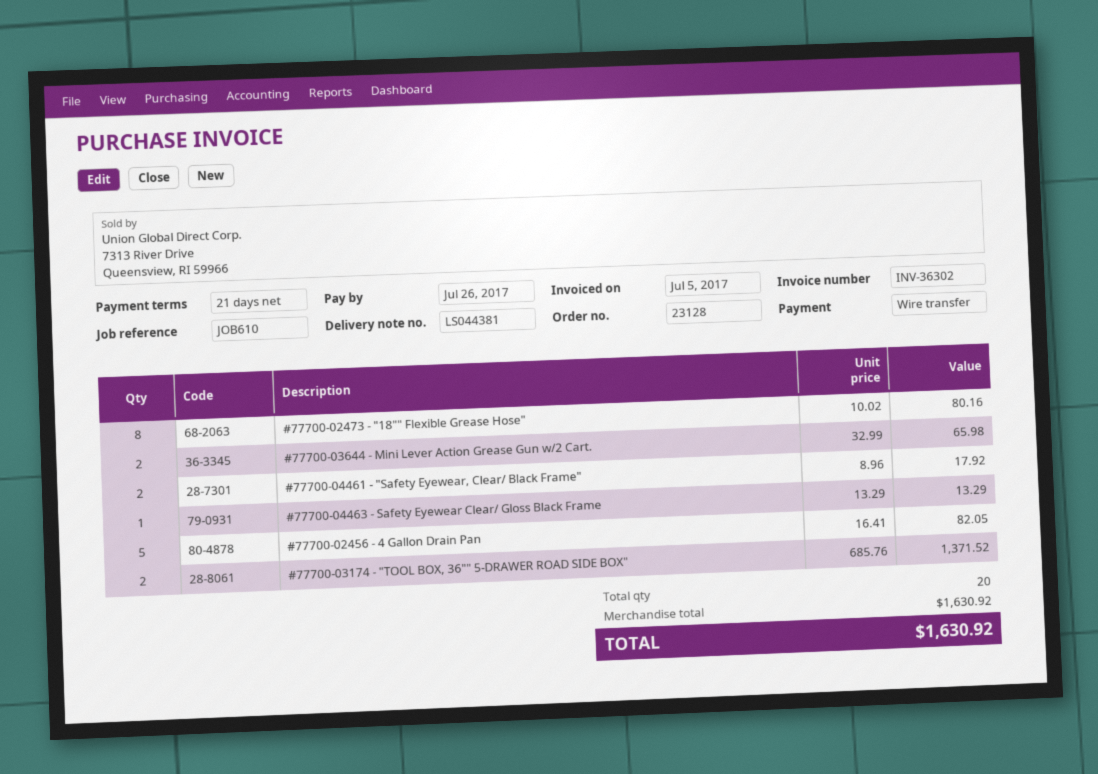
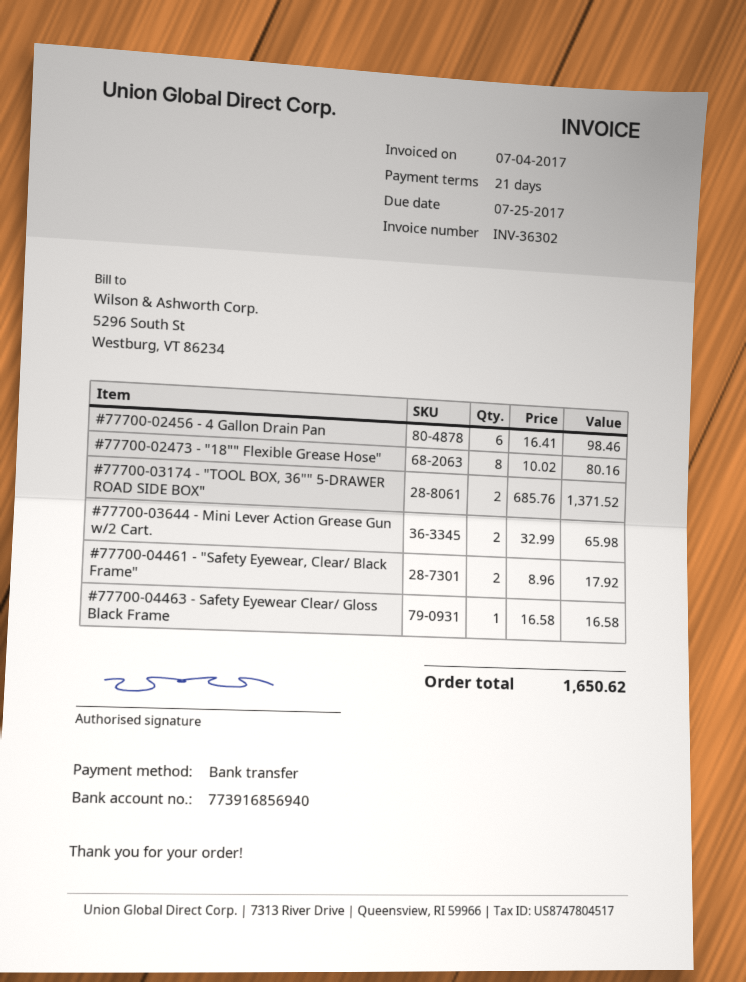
invoice date: 2017-07-05 -> 2017-07-04
due date: 2017-07-26 -> 2017-07-25
#77700-04463 - Safety Eyewear Clear/ Gloss Black Frame: 1 x 13.29 = 13.29 -> 1 x 16.58 = 16.58
#77700-02456 - 4 Gallon Drain Pan: 5 x 16.41 = 82.05 -> 6 x 16.41 = 98.46
total: 1630.92 -> 1650.62

